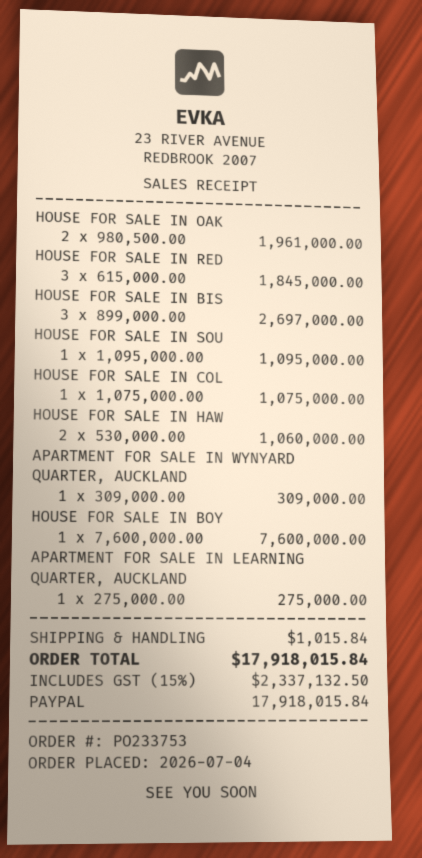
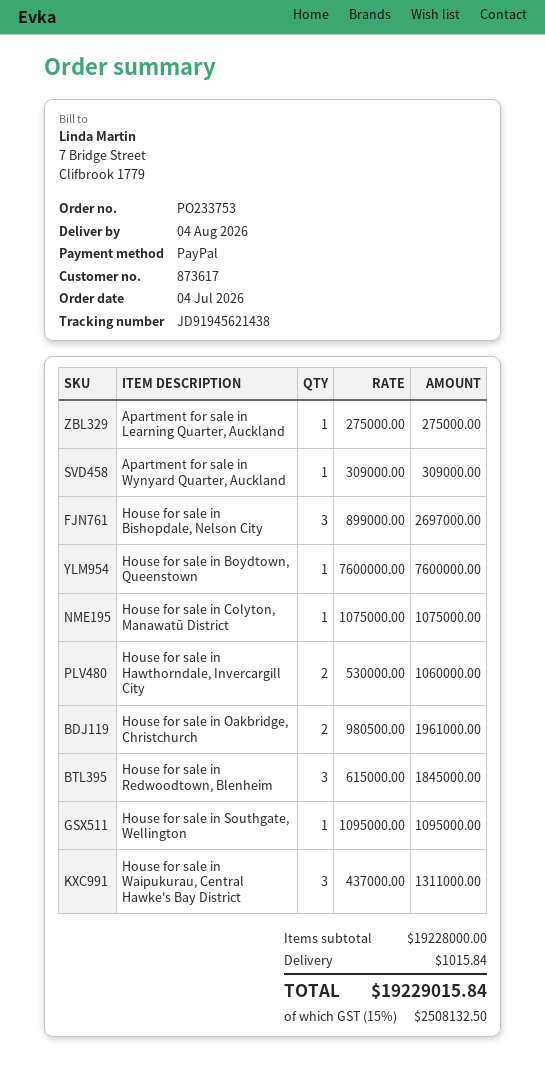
House for sale in Waipukurau, Central Hawke's Bay District: none -> 3 x 437000.00 = 1311000.00
tax: 15% = 2337132.50 -> 15% = 2508132.50
total: 17918015.84 -> 19229015.84

